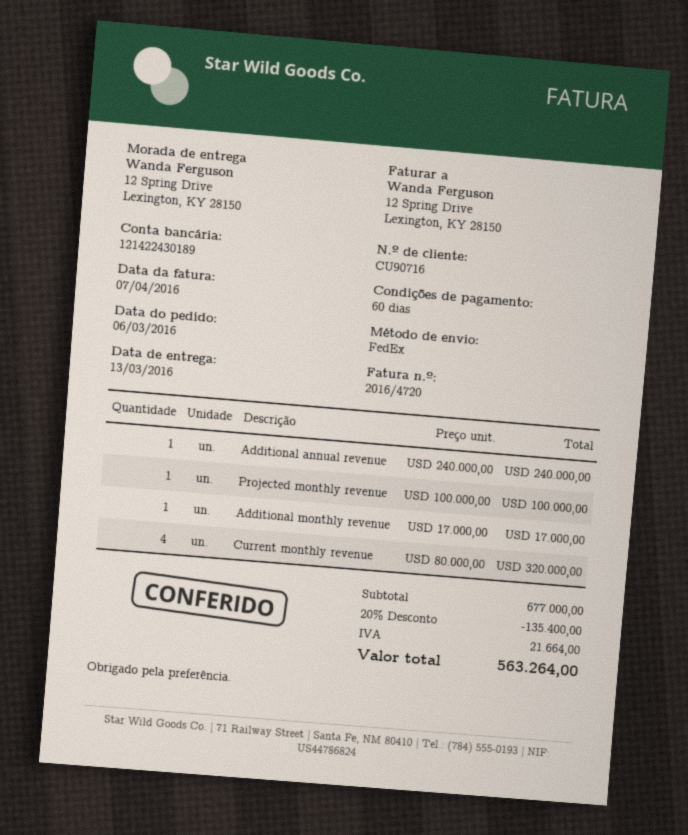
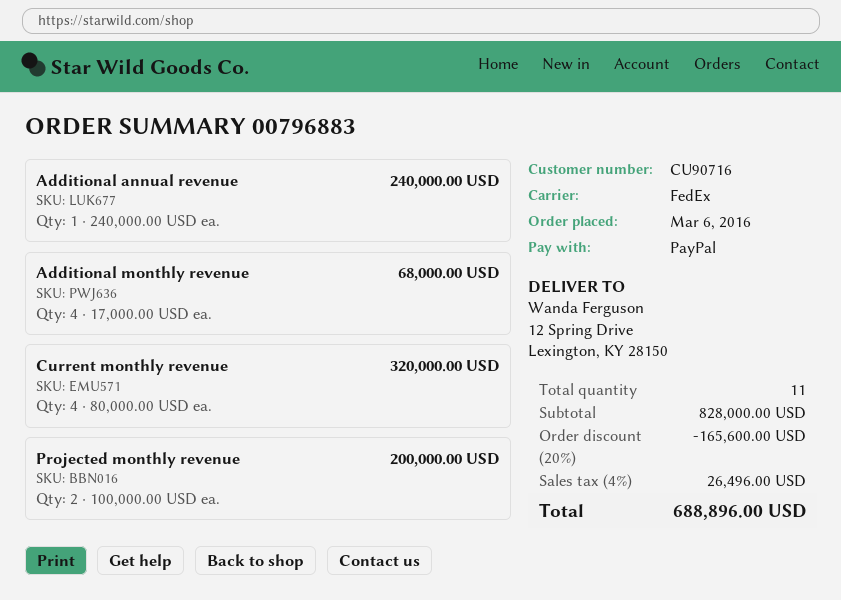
Projected monthly revenue: 1 x 100000.00 = 100000.00 -> 2 x 100000.00 = 200000.00
Additional monthly revenue: 1 x 17000.00 = 17000.00 -> 4 x 17000.00 = 68000.00
subtotal: 677000.00 -> 828000.00
discount: 20% = 135400.00 -> 20% = 165600.00
tax: 21664.00 -> 26496.00
total: 563264.00 -> 688896.00

